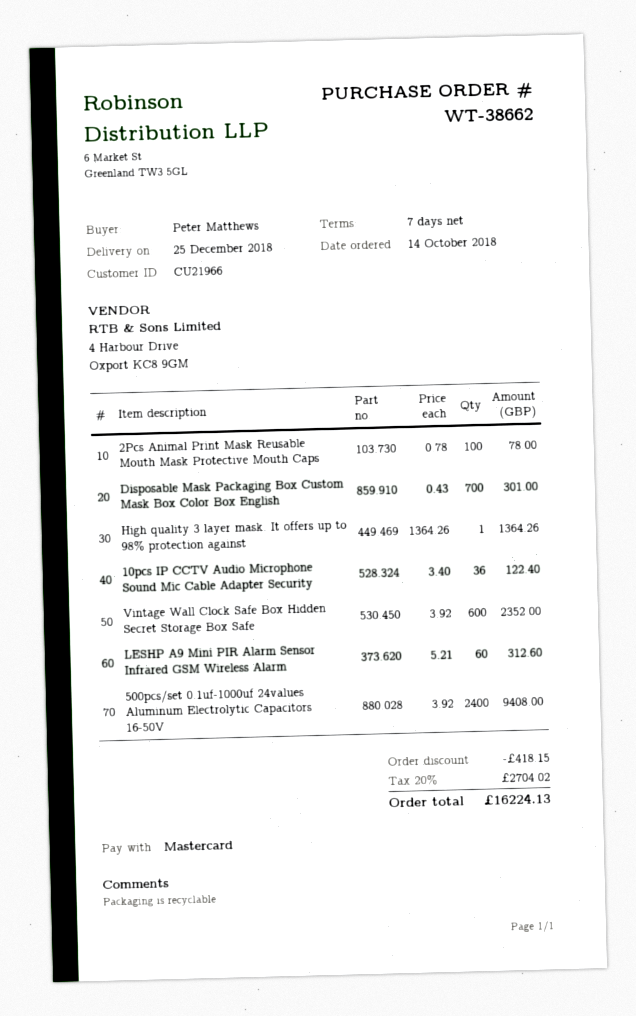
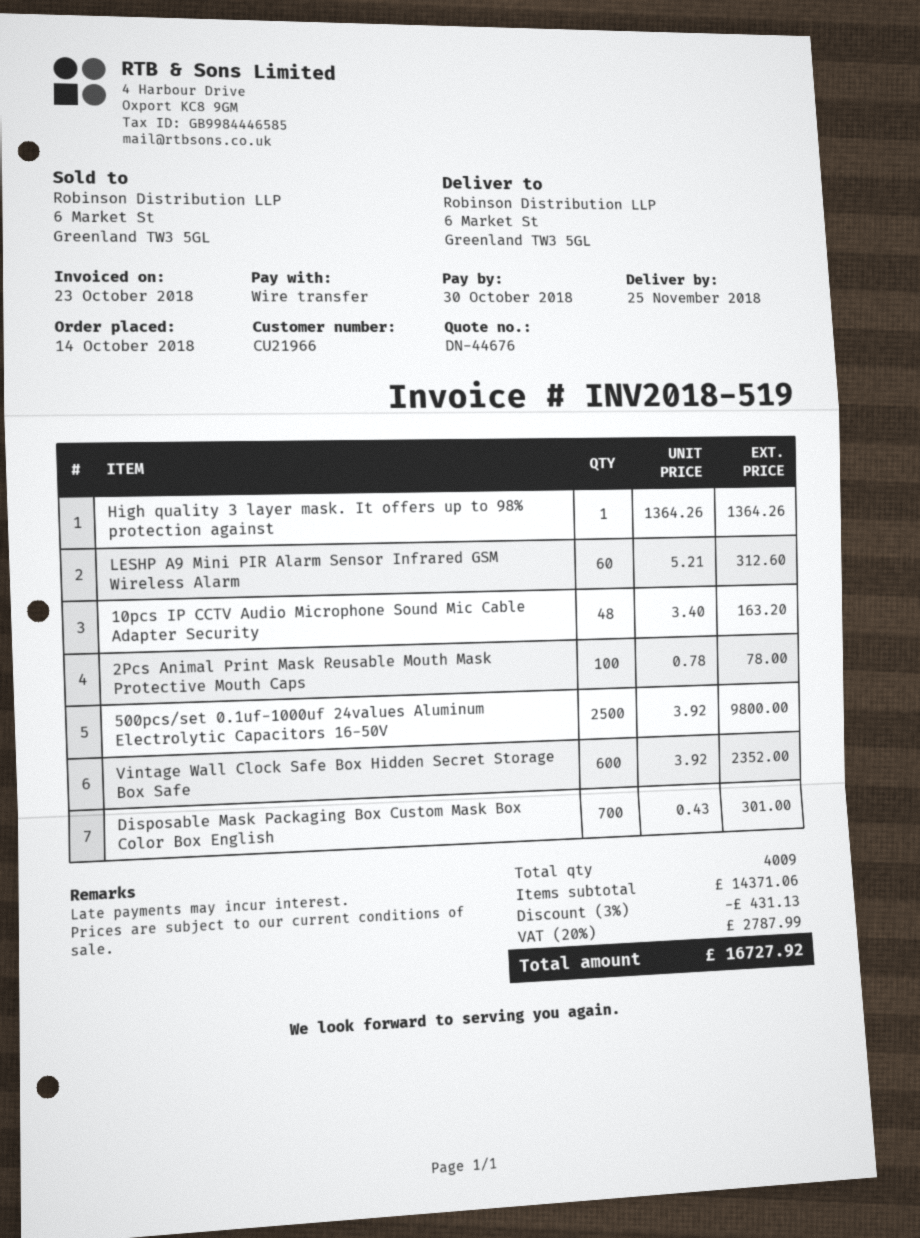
delivery date: 2018-12-25 -> 2018-11-25
payment method: Mastercard -> bank transfer
10pcs IP CCTV Audio Microphone Sound Mic Cable Adapter Security: 36 x 3.40 = 122.40 -> 48 x 3.40 = 163.20
500pcs/set 0.1uf-1000uf 24values Aluminum Electrolytic Capacitors 16-50V: 2400 x 3.92 = 9408.00 -> 2500 x 3.92 = 9800.00
discount: 418.15 -> 431.13
tax: 20% = 2704.02 -> 20% = 2787.99
total: 16224.13 -> 16727.92

